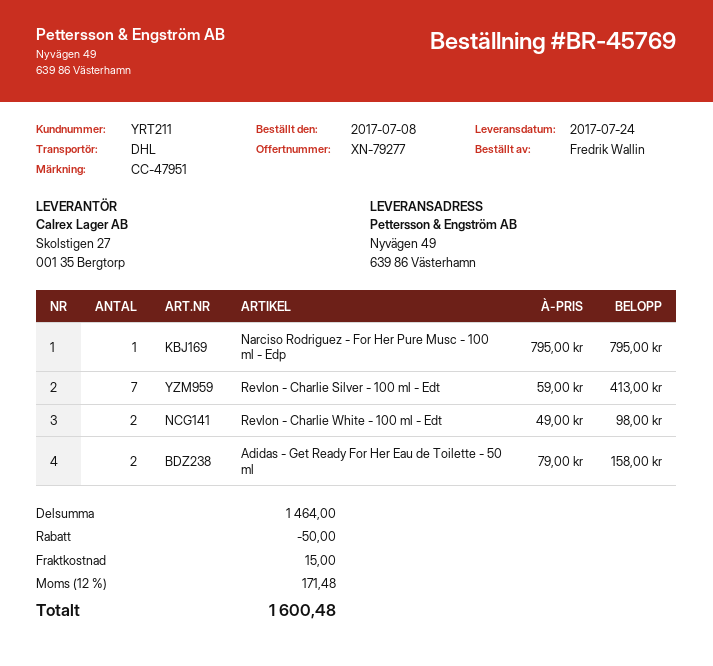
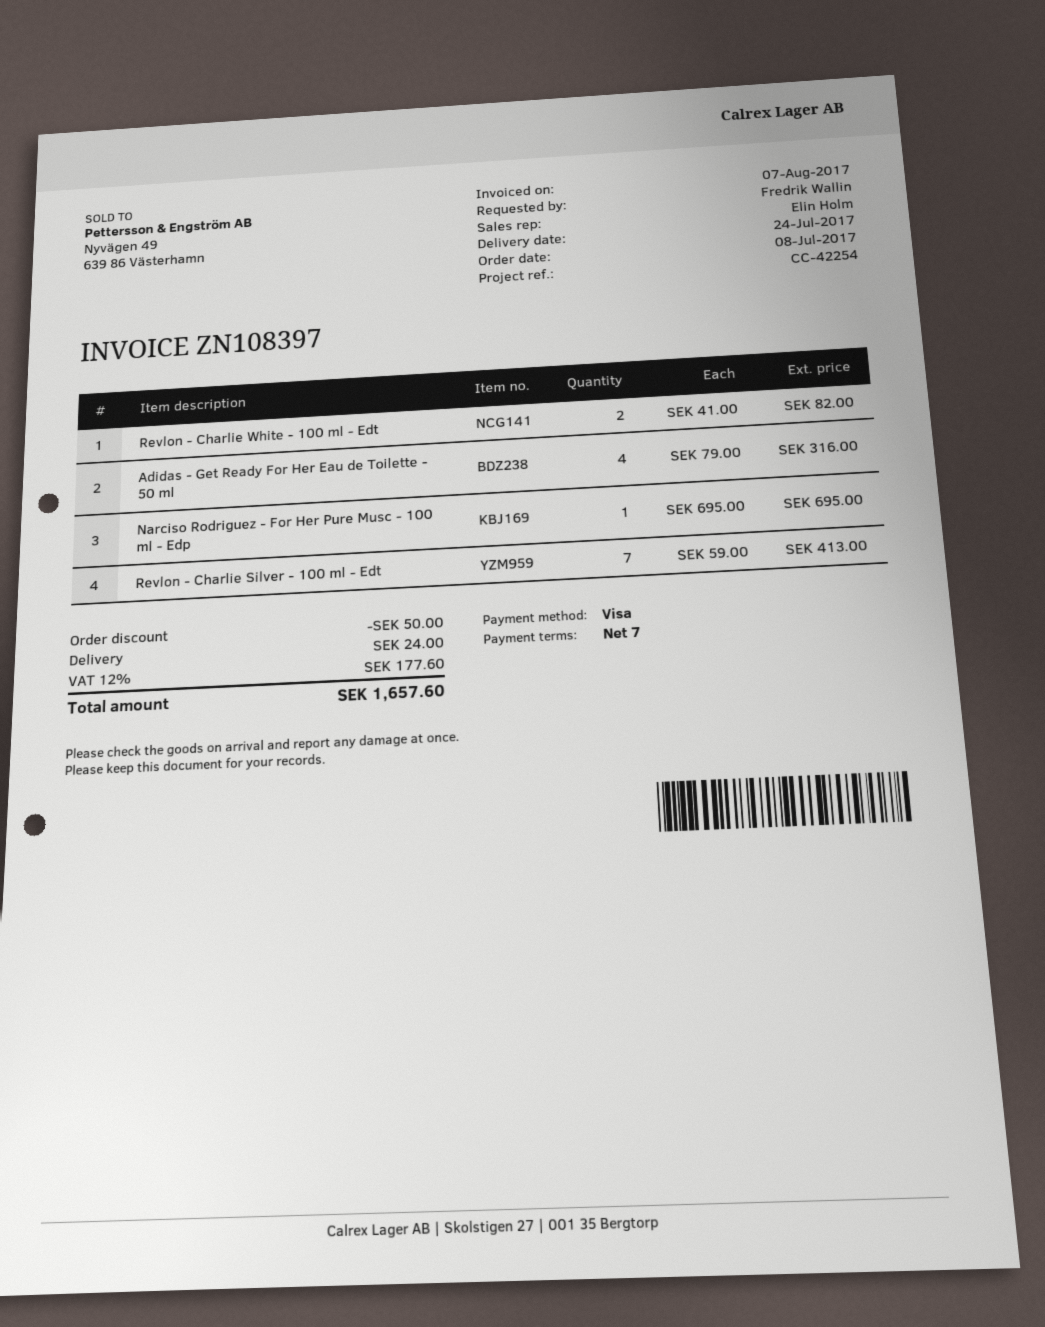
reference: CC-47951 -> CC-42254
Narciso Rodriguez - For Her Pure Musc - 100 ml - Edp: 1 x 795.00 = 795.00 -> 1 x 695.00 = 695.00
Revlon - Charlie White - 100 ml - Edt: 2 x 49.00 = 98.00 -> 2 x 41.00 = 82.00
Adidas - Get Ready For Her Eau de Toilette - 50 ml: 2 x 79.00 = 158.00 -> 4 x 79.00 = 316.00
shipping: 15.00 -> 24.00
tax: 12% = 171.48 -> 12% = 177.60
total: 1600.48 -> 1657.60

